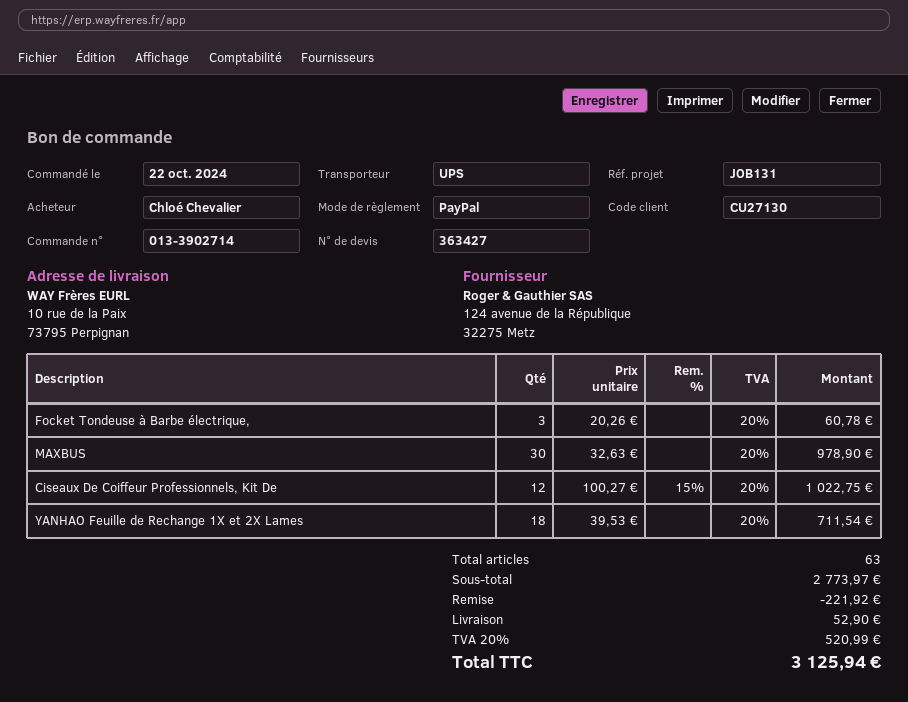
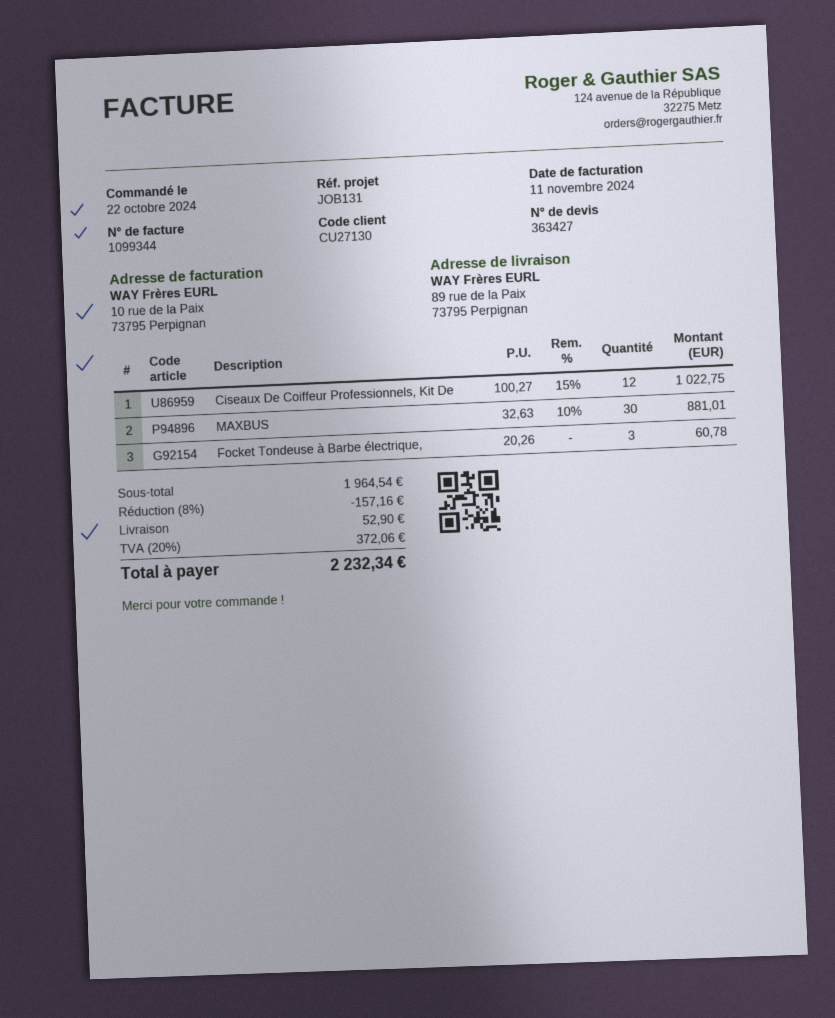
ship to: 10 rue de la Paix, 73795 Perpignan -> 89 rue de la Paix, 73795 Perpignan
MAXBUS: 30 x 32.63 = 978.90 -> 30 x 32.63 - 10% = 881.01
YANHAO Feuille de Rechange 1X et 2X Lames: 18 x 39.53 = 711.54 -> none
subtotal: 2773.97 -> 1964.54
discount: 221.92 -> 157.16
tax: 20% = 520.99 -> 20% = 372.06
total: 3125.94 -> 2232.34

